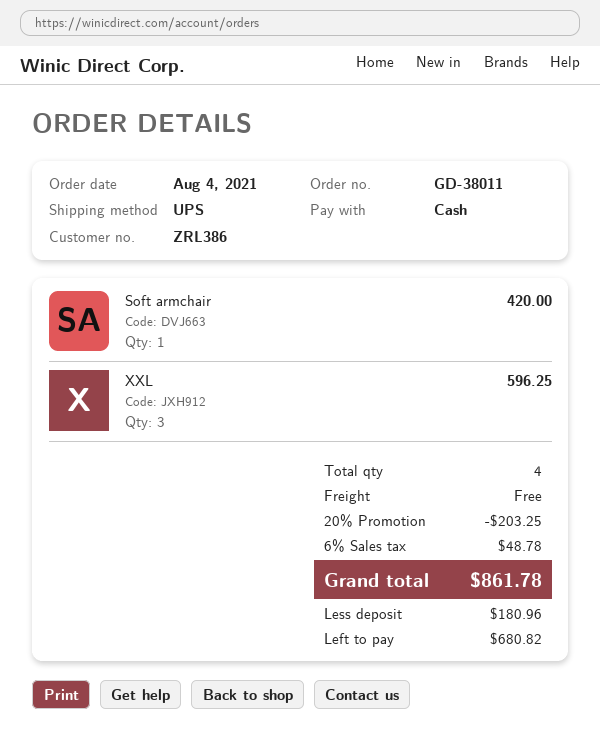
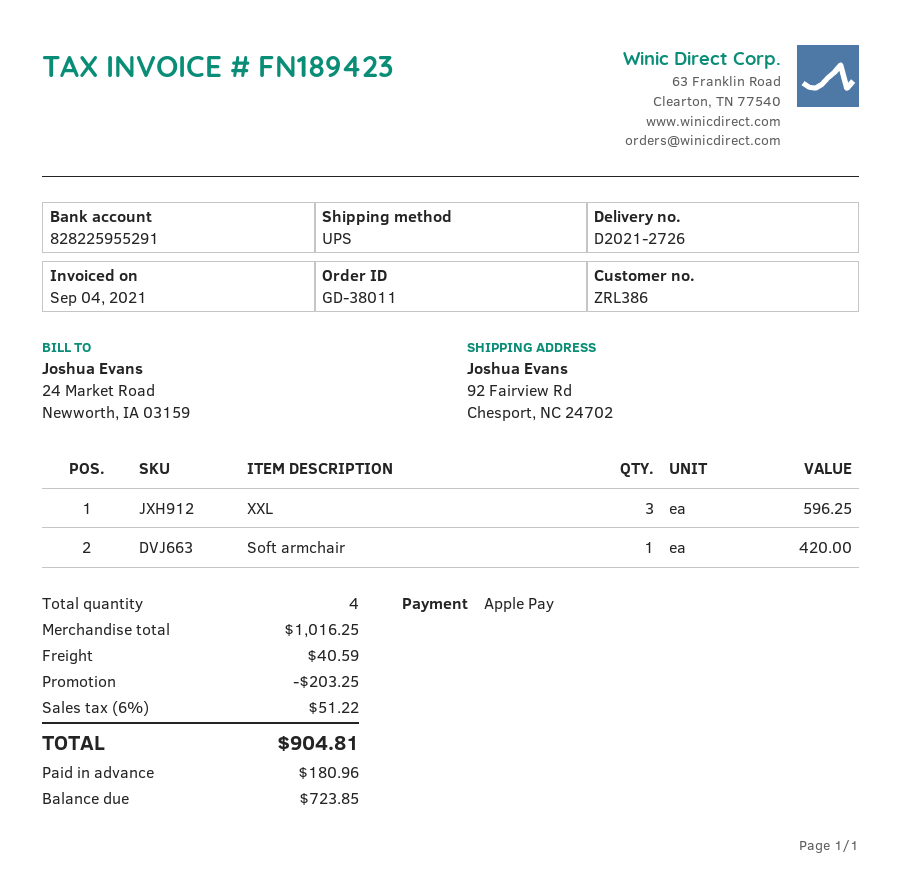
payment method: cash -> Apple Pay
shipping: 0.00 -> 40.59
tax: 6% = 48.78 -> 6% = 51.22
total: 861.78 -> 904.81
balance: 680.82 -> 723.85

